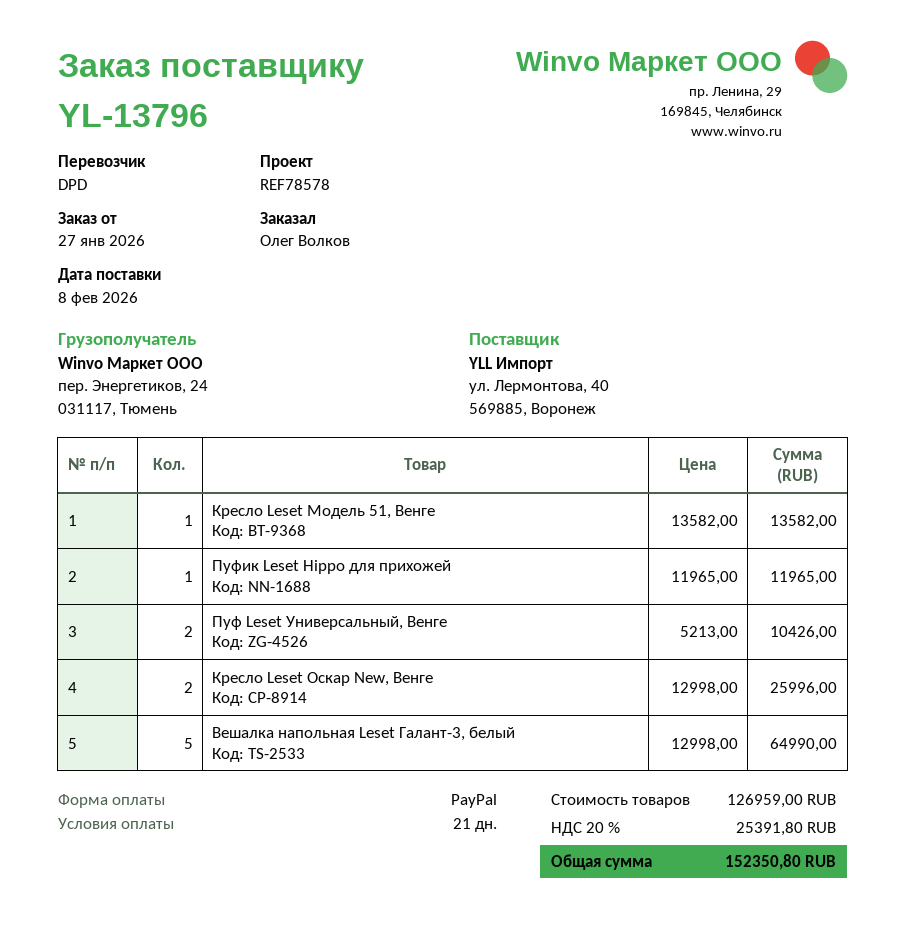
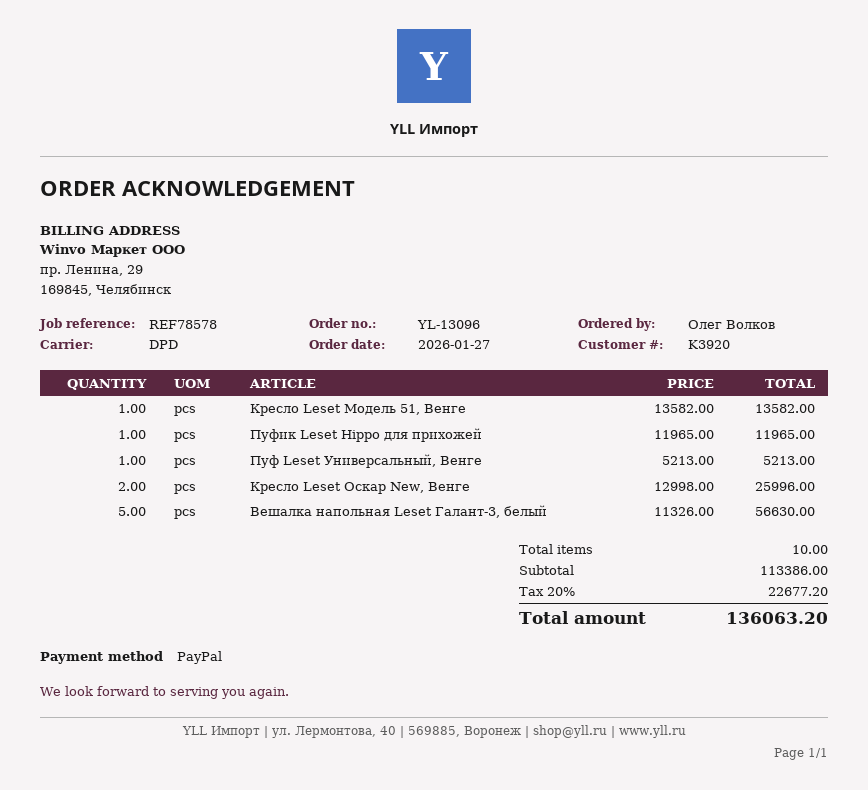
order number: YL-13796 -> YL-13096
Пуф Leset Универсальный, Венге: 2 x 5213.00 = 10426.00 -> 1 x 5213.00 = 5213.00
Вешалка напольная Leset Галант-3, белый: 5 x 12998.00 = 64990.00 -> 5 x 11326.00 = 56630.00
subtotal: 126959.00 -> 113386.00
tax: 20% = 25391.80 -> 20% = 22677.20
total: 152350.80 -> 136063.20

